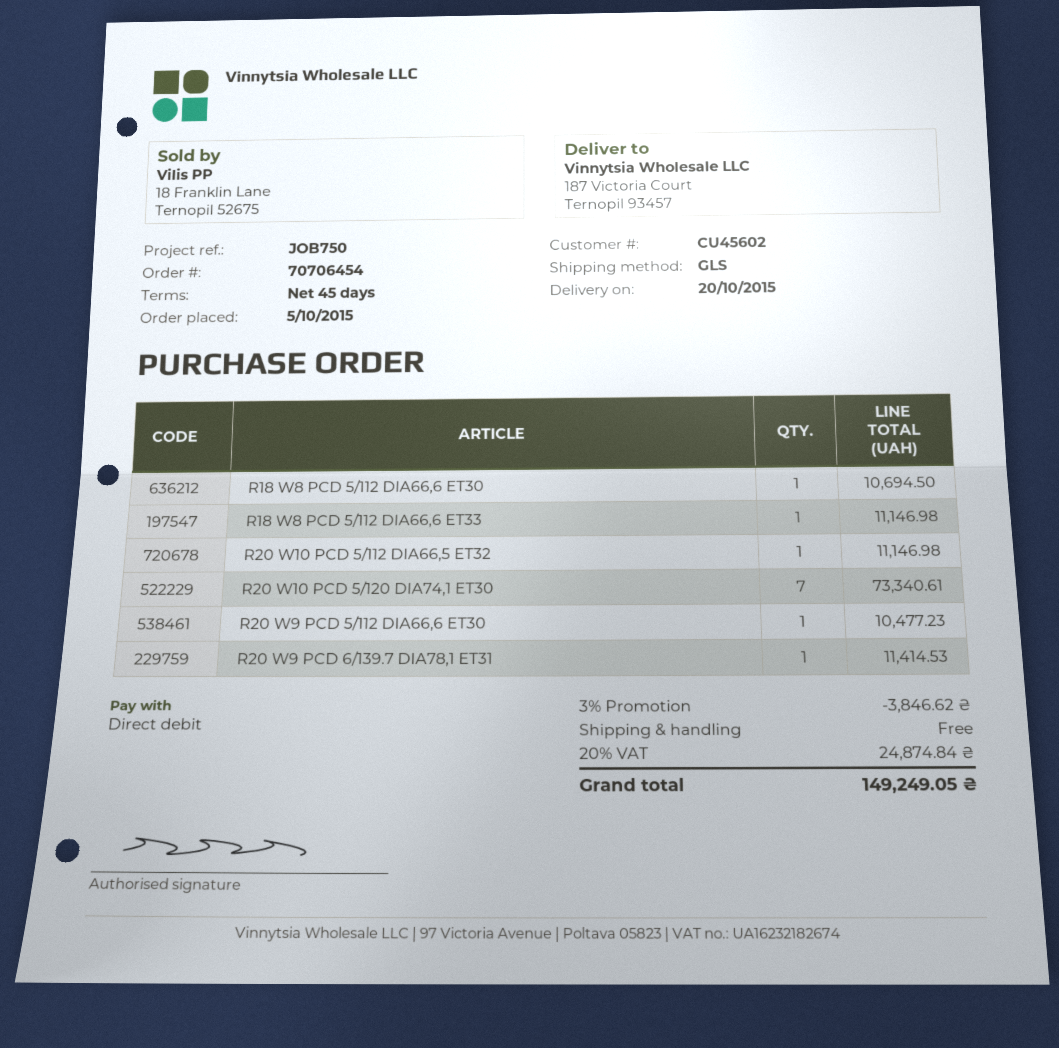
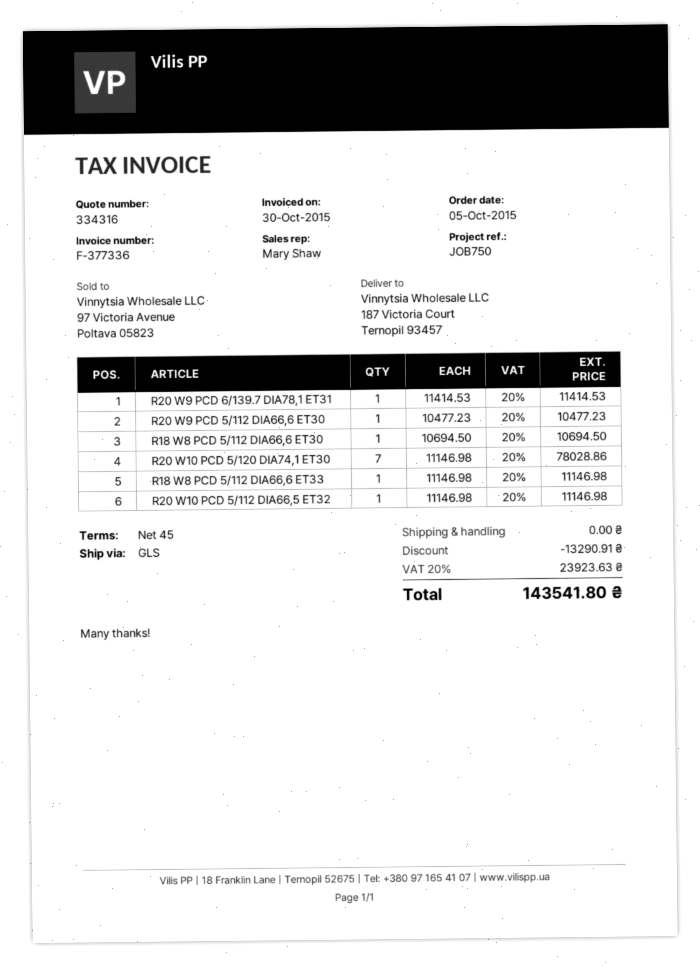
R20 W10 PCD 5/120 DIA74,1 ET30: 7 for 73340.61 -> 7 for 78028.86
discount: 3846.62 -> 13290.91
tax: 20% = 24874.84 -> 20% = 23923.63
total: 149249.05 -> 143541.80

